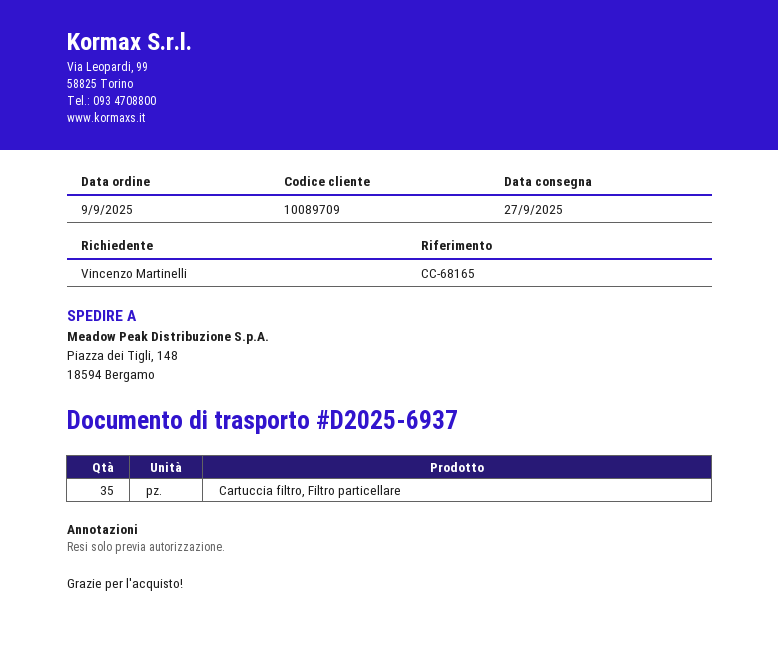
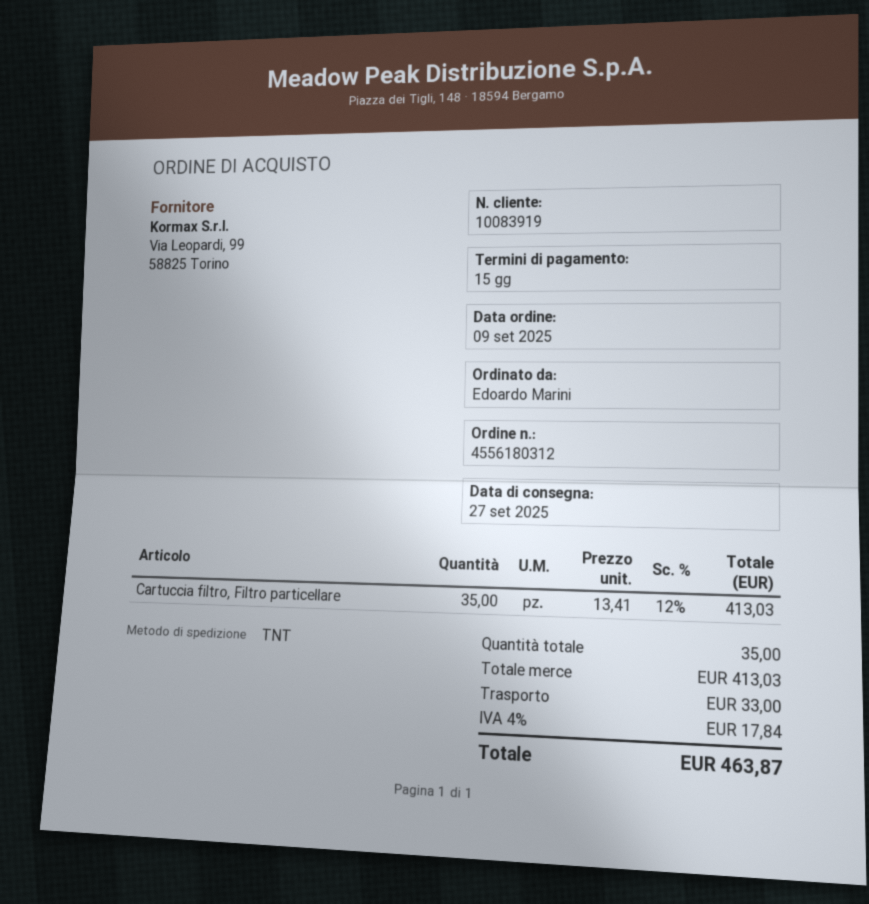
customer number: 10089709 -> 10083919
ordered by: Vincenzo Martinelli -> Edoardo Marini

